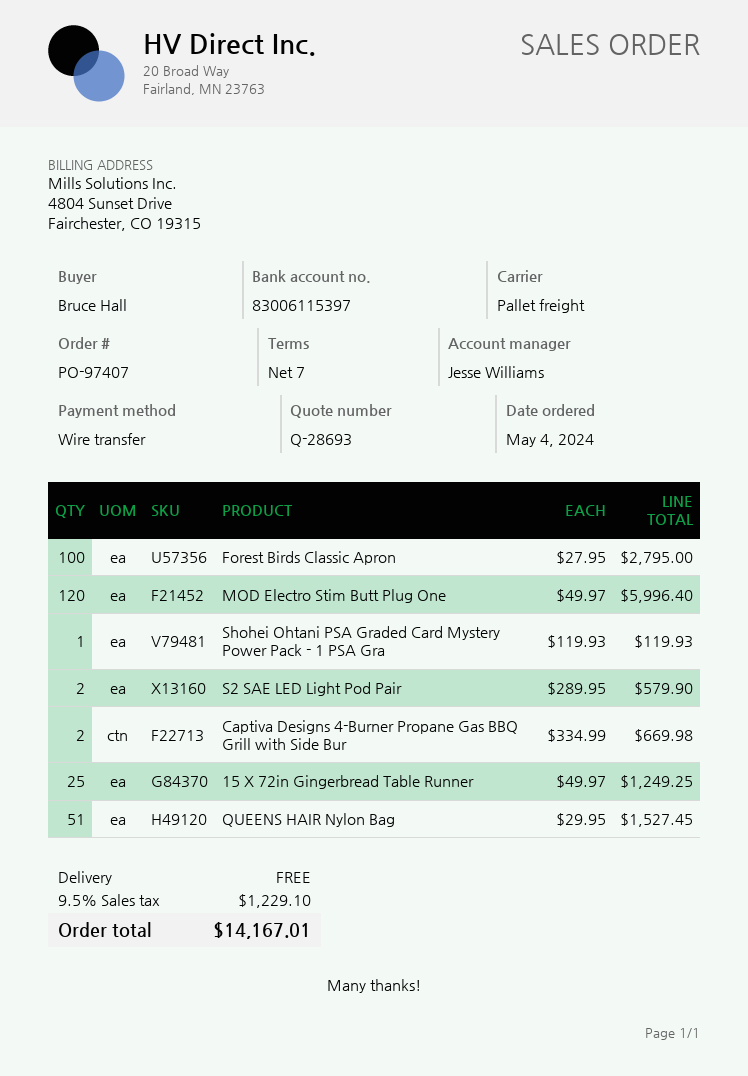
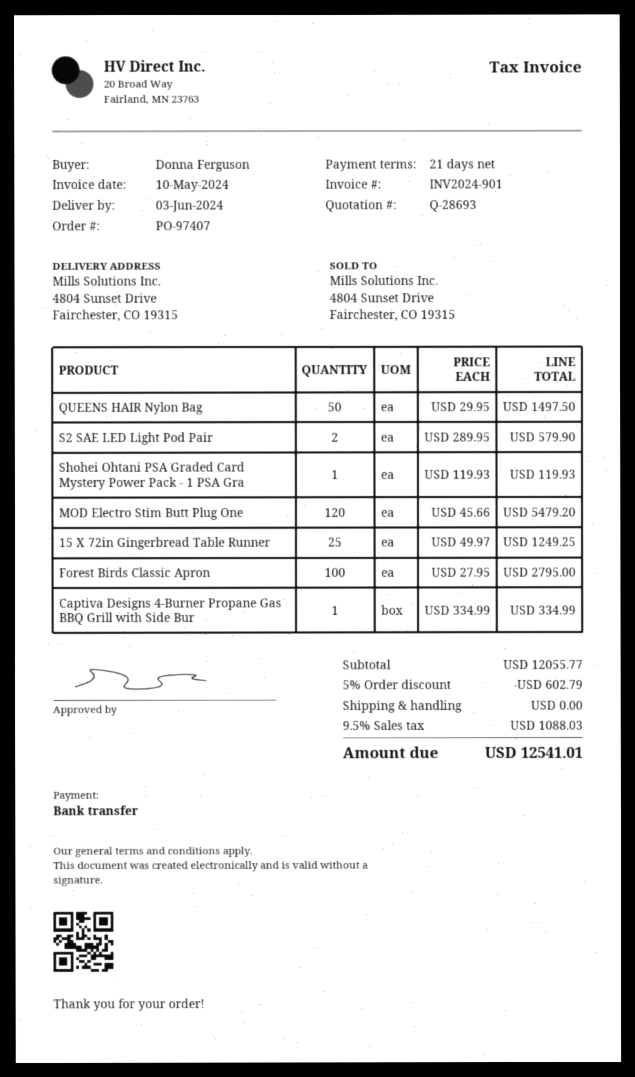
payment terms: 7 days -> 21 days
ordered by: Bruce Hall -> Donna Ferguson
MOD Electro Stim Butt Plug One: 120 x 49.97 = 5996.40 -> 120 x 45.66 = 5479.20
Captiva Designs 4-Burner Propane Gas BBQ Grill with Side Bur: 2 x 334.99 = 669.98 -> 1 x 334.99 = 334.99
QUEENS HAIR Nylon Bag: 51 x 29.95 = 1527.45 -> 50 x 29.95 = 1497.50
discount: none -> 5% = 602.79
tax: 9.5% = 1229.10 -> 9.5% = 1088.03
total: 14167.01 -> 12541.01

